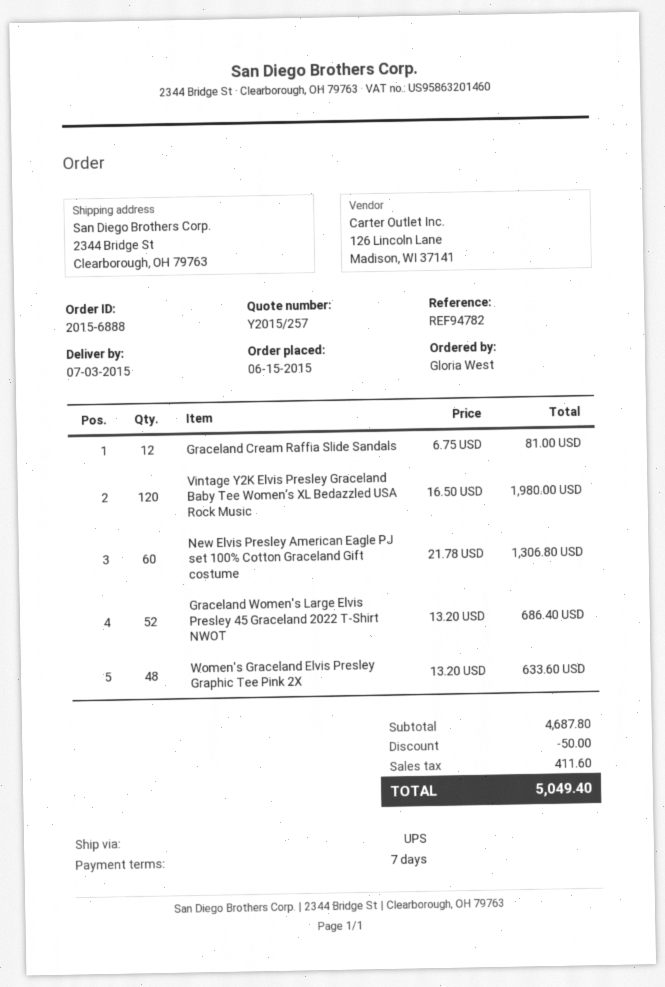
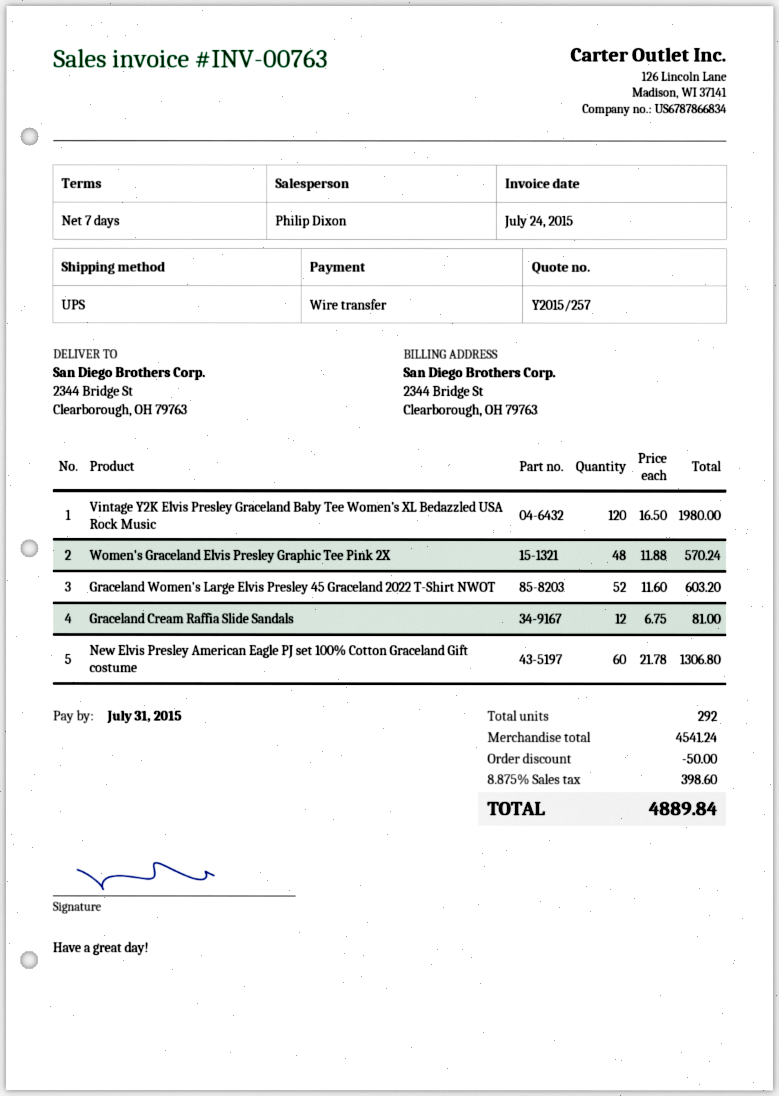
Graceland Women's Large Elvis Presley 45 Graceland 2022 T-Shirt NWOT: 52 x 13.20 = 686.40 -> 52 x 11.60 = 603.20
Women's Graceland Elvis Presley Graphic Tee Pink 2X: 48 x 13.20 = 633.60 -> 48 x 11.88 = 570.24
subtotal: 4687.80 -> 4541.24
tax: 411.60 -> 398.60
total: 5049.40 -> 4889.84

